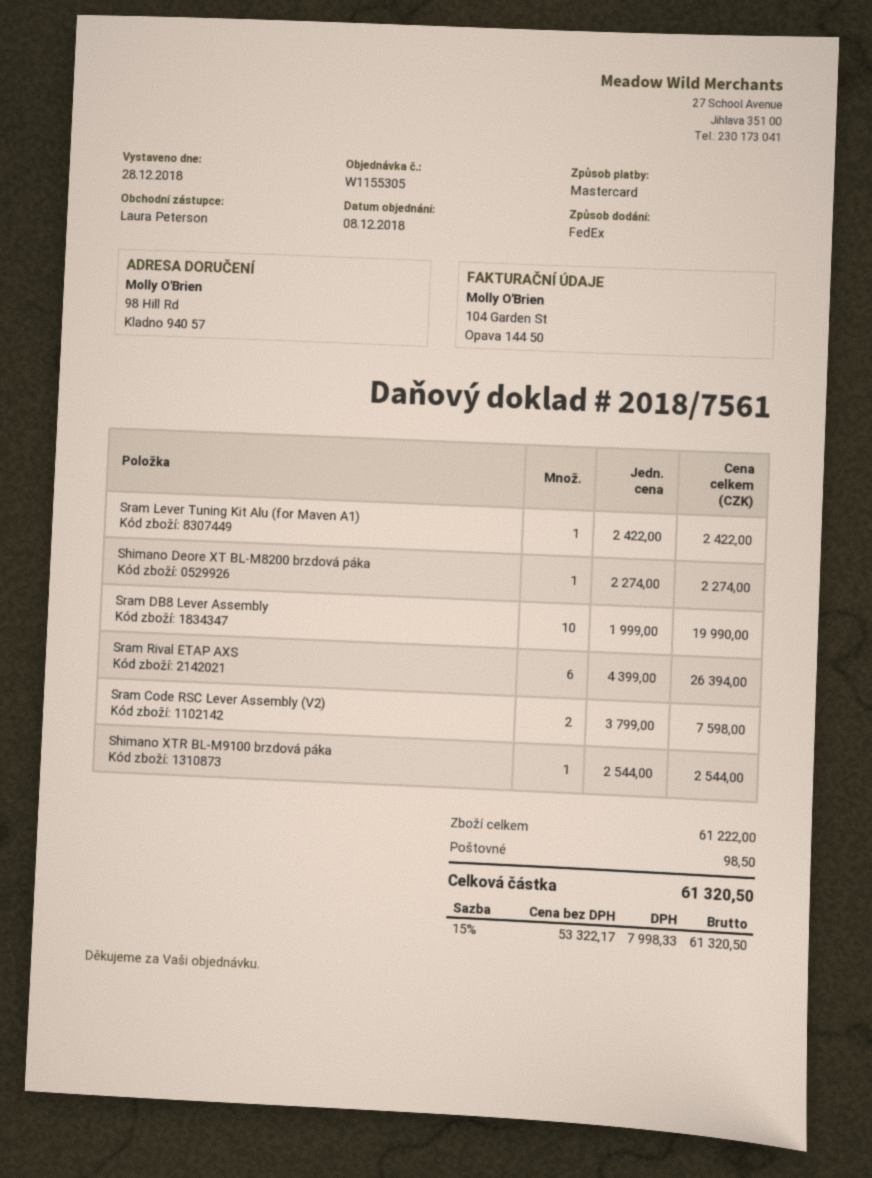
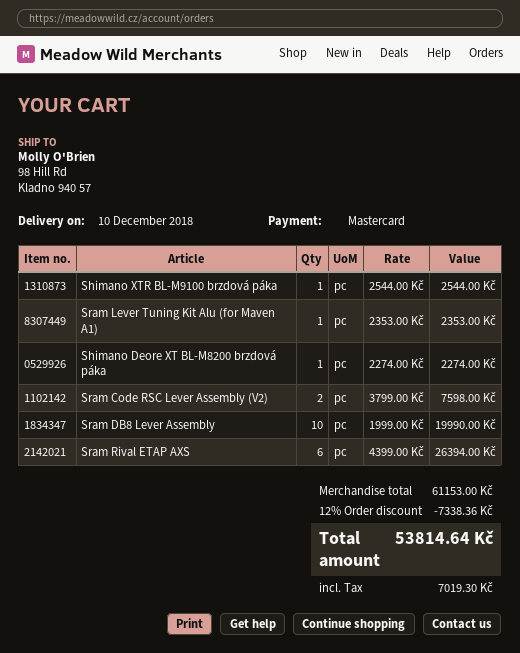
Sram Lever Tuning Kit Alu (for Maven A1): 1 x 2422.00 = 2422.00 -> 1 x 2353.00 = 2353.00
subtotal: 61222.00 -> 61153.00
discount: none -> 12% = 7338.36
shipping: 98.50 -> none
tax: 7998.33 -> 7019.30
total: 61320.50 -> 53814.64

